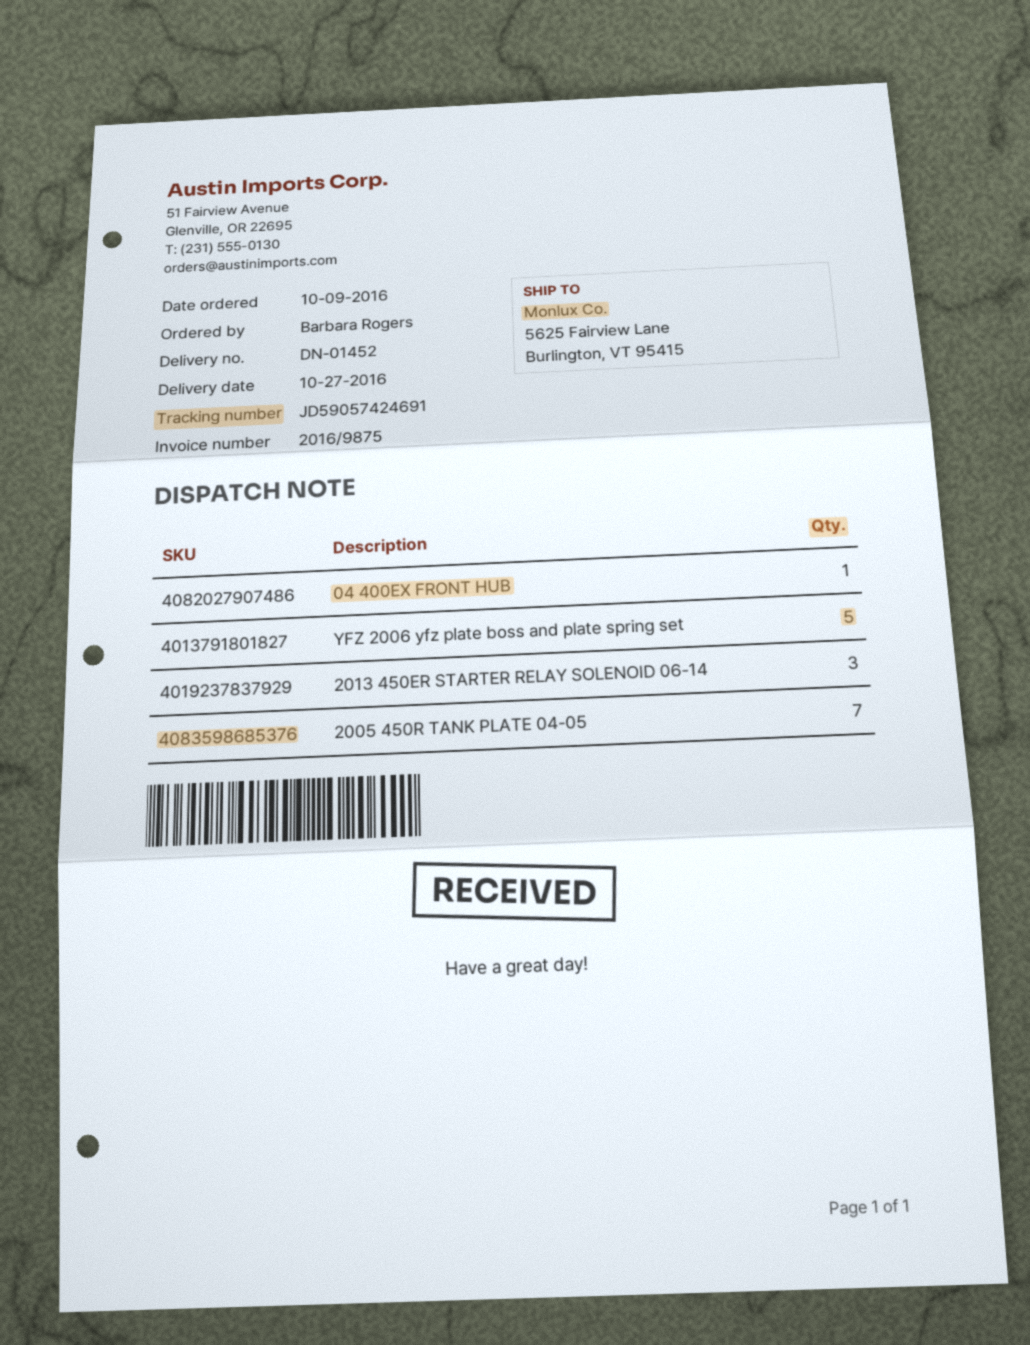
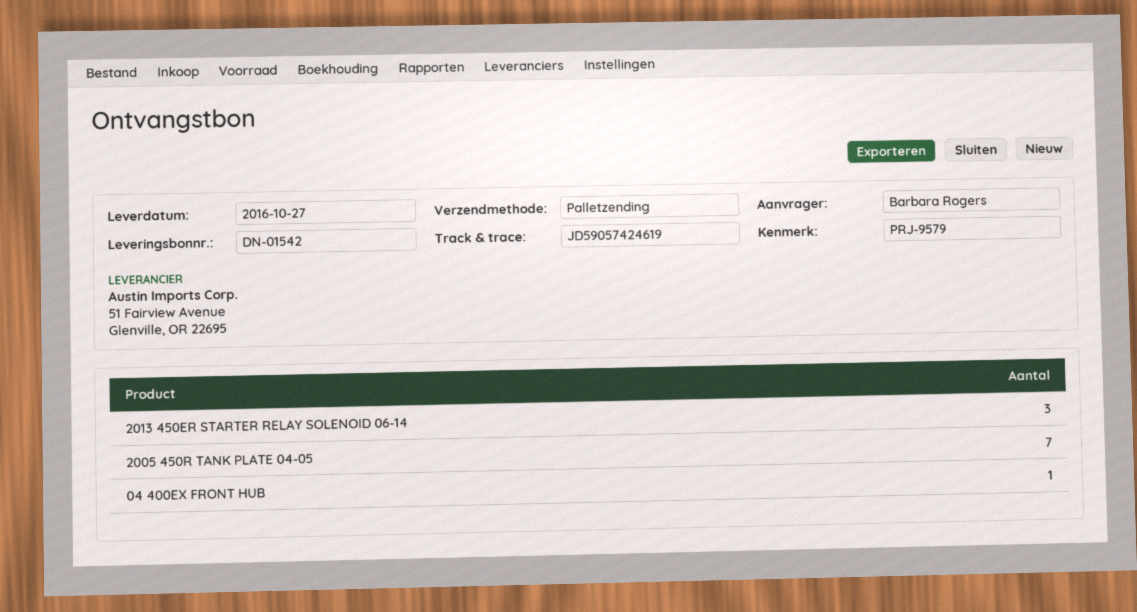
delivery note number: DN-01452 -> DN-01542
tracking number: JD59057424691 -> JD59057424619
YFZ 2006 yfz plate boss and plate spring set: 5 -> none

